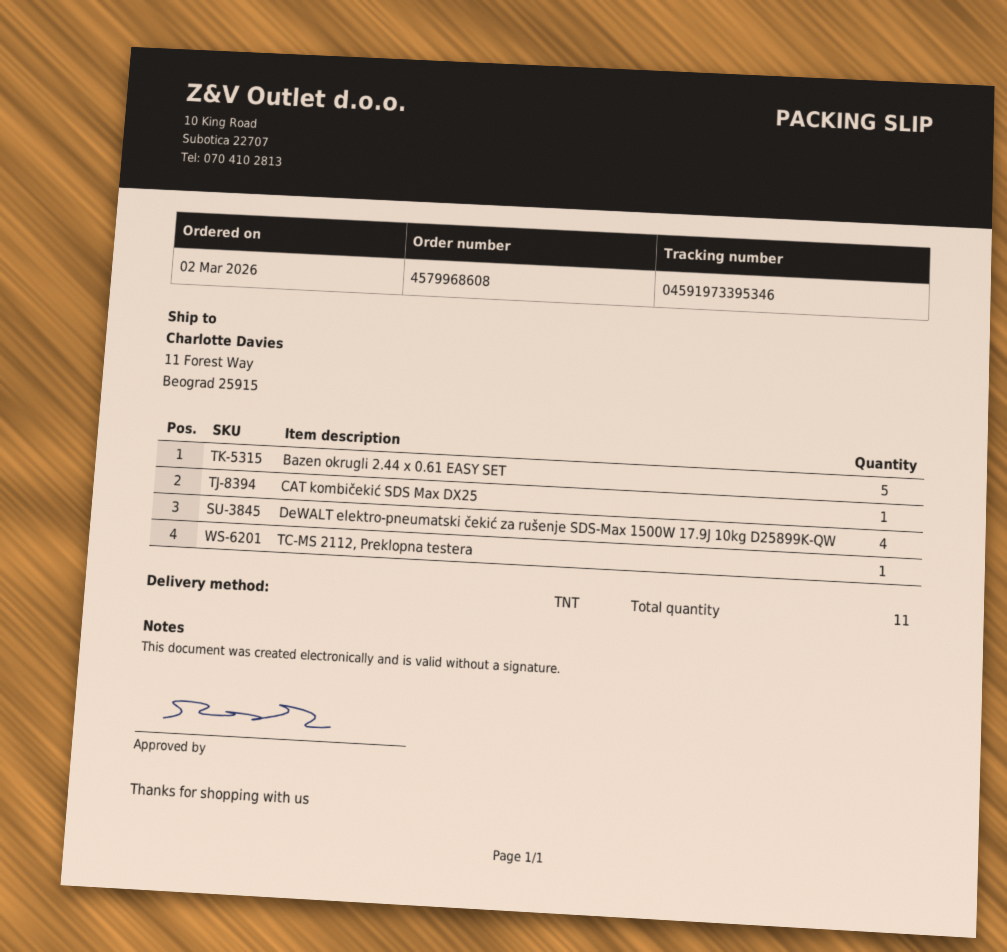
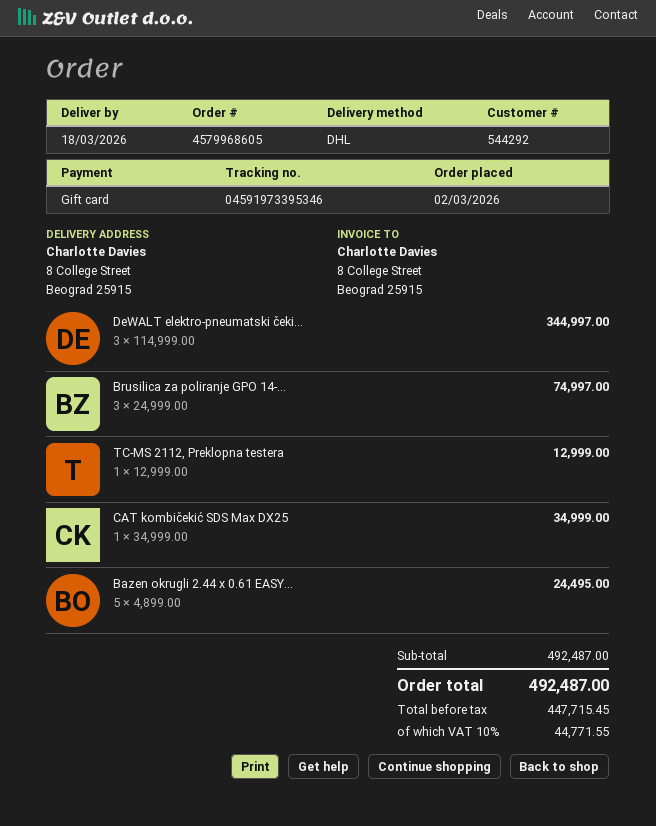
order number: 4579968608 -> 4579968605
shipping method: TNT -> DHL
ship to: 11 Forest Way, Beograd 25915 -> 8 College Street, Beograd 25915
DeWALT elektro-pneumatski čekić za rušenje SDS-Max 1500W 17.9J 10kg D25899K-QW: 4 -> 3
Brusilica za poliranje GPO 14-...: none -> 3

